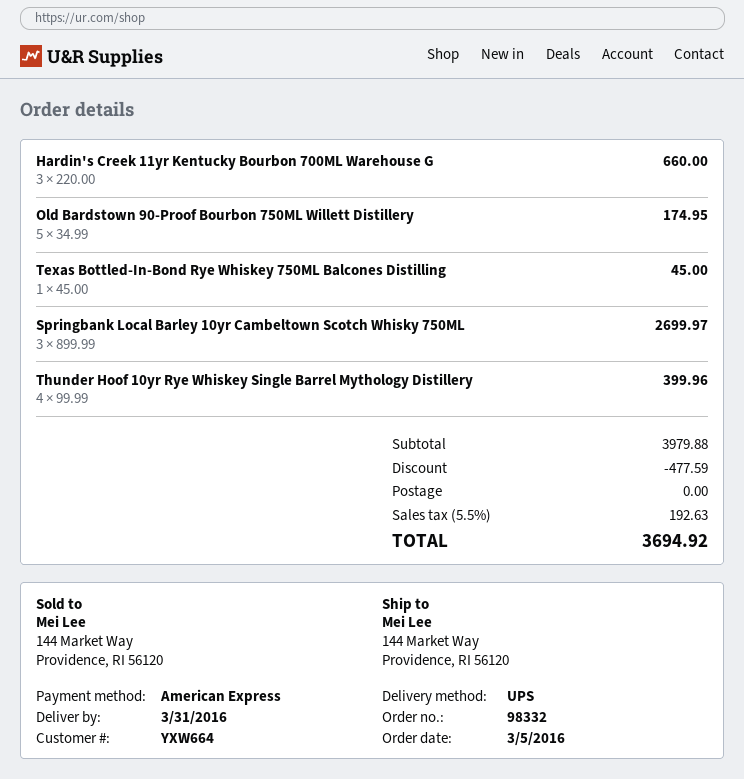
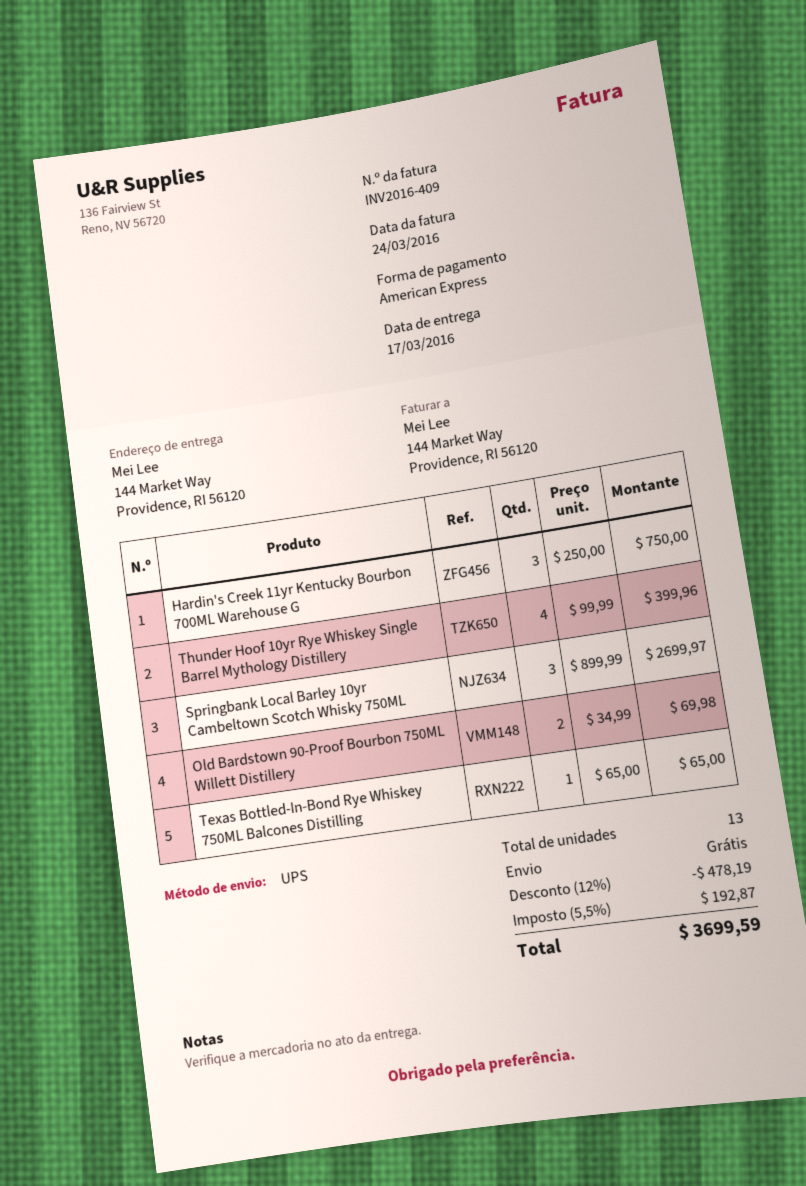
delivery date: 2016-03-31 -> 2016-03-17
Hardin's Creek 11yr Kentucky Bourbon 700ML Warehouse G: 3 x 220.00 = 660.00 -> 3 x 250.00 = 750.00
Old Bardstown 90-Proof Bourbon 750ML Willett Distillery: 5 x 34.99 = 174.95 -> 2 x 34.99 = 69.98
Texas Bottled-In-Bond Rye Whiskey 750ML Balcones Distilling: 1 x 45.00 = 45.00 -> 1 x 65.00 = 65.00
discount: 477.59 -> 478.19
tax: 5.5% = 192.63 -> 5.5% = 192.87
total: 3694.92 -> 3699.59

